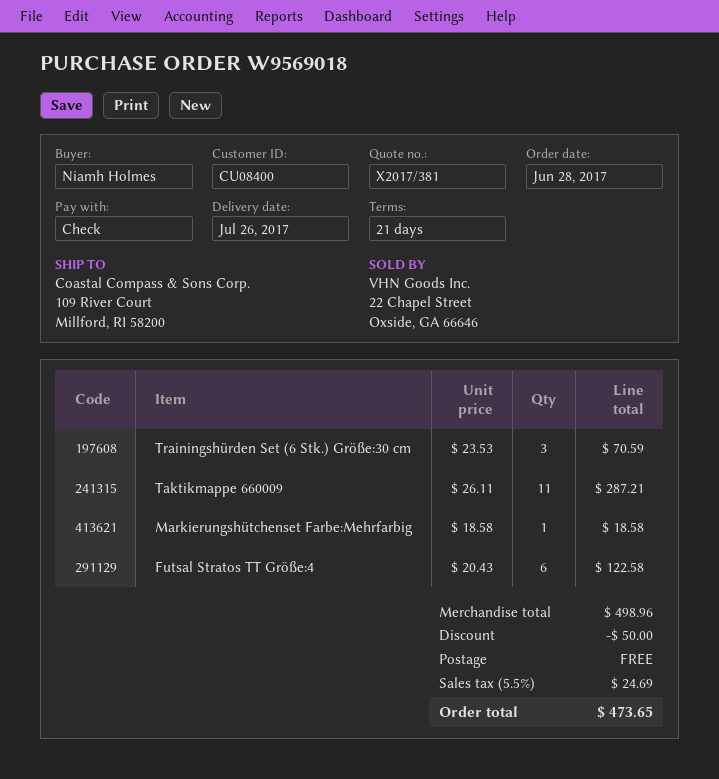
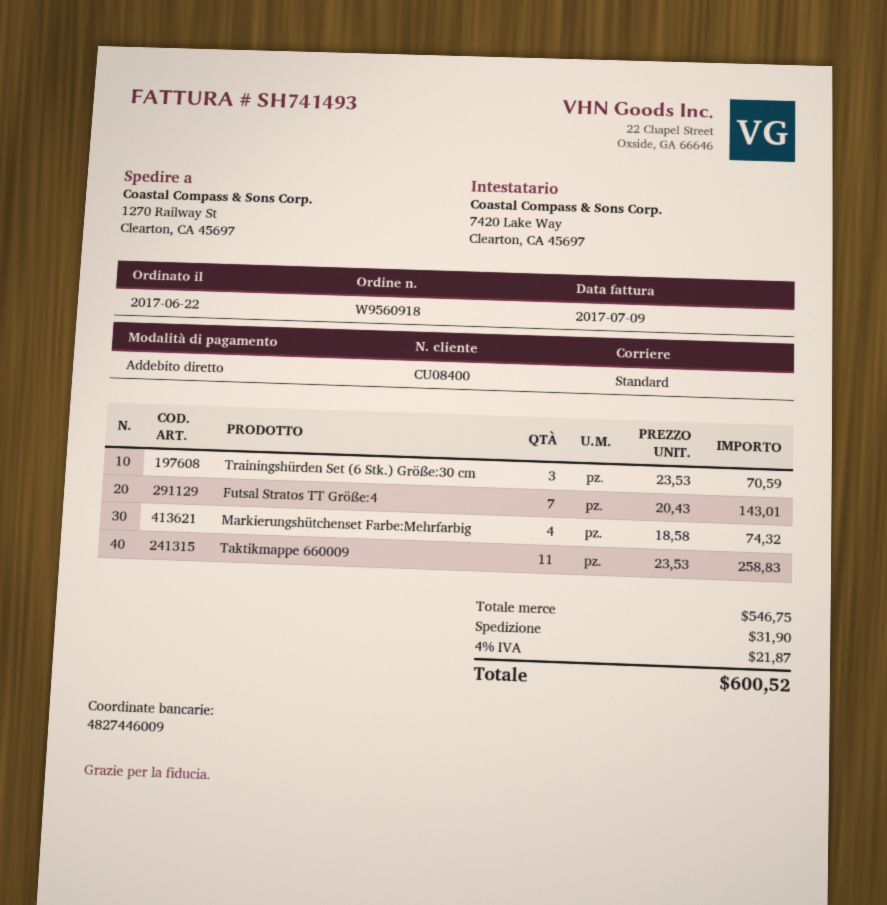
order number: W9569018 -> W9560918
order date: 2017-06-28 -> 2017-06-22
payment method: cheque -> direct debit
ship to: 109 River Court, Millford, RI 58200 -> 1270 Railway St, Clearton, CA 45697
Taktikmappe 660009: 11 x 26.11 = 287.21 -> 11 x 23.53 = 258.83
Markierungshütchenset Farbe:Mehrfarbig: 1 x 18.58 = 18.58 -> 4 x 18.58 = 74.32
Futsal Stratos TT Größe:4: 6 x 20.43 = 122.58 -> 7 x 20.43 = 143.01
subtotal: 498.96 -> 546.75
discount: 50.00 -> none
shipping: 0.00 -> 31.90
tax: 5.5% = 24.69 -> 4% = 21.87
total: 473.65 -> 600.52

